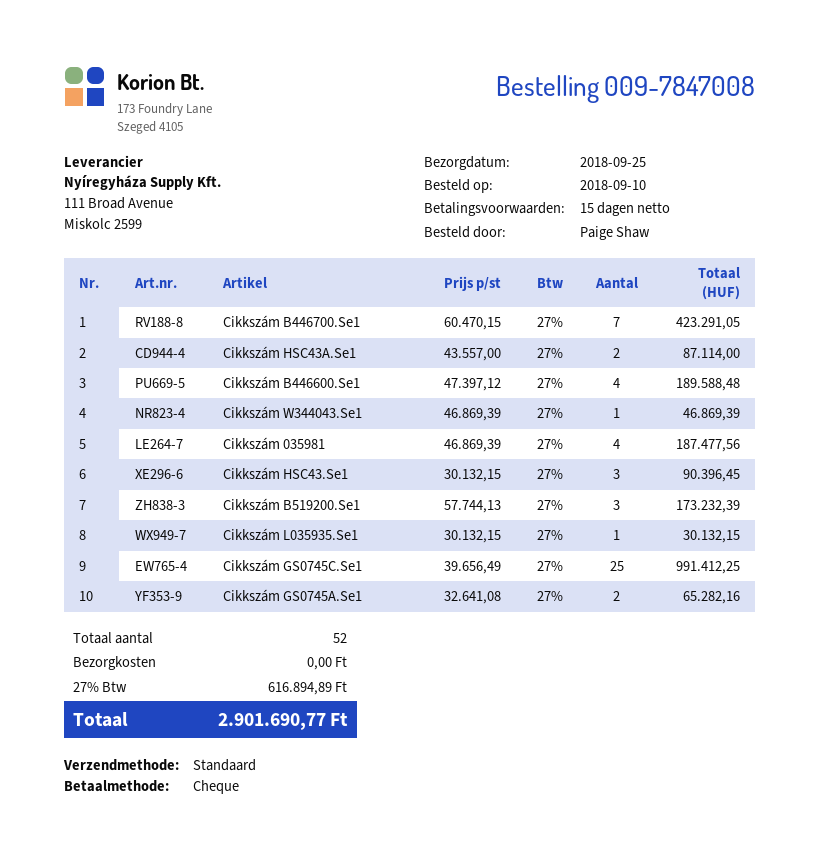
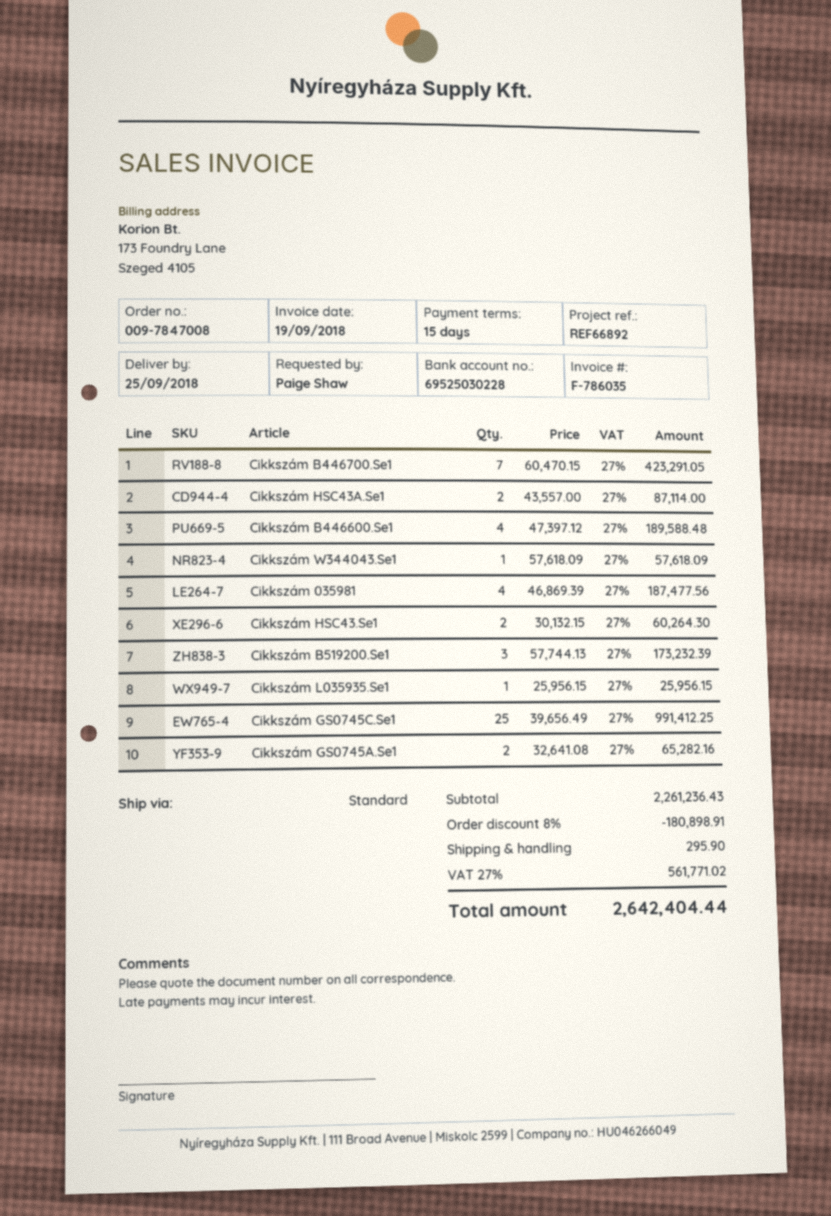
Cikkszám W344043.Se1: 1 x 46869.39 = 46869.39 -> 1 x 57618.09 = 57618.09
Cikkszám HSC43.Se1: 3 x 30132.15 = 90396.45 -> 2 x 30132.15 = 60264.30
Cikkszám L035935.Se1: 1 x 30132.15 = 30132.15 -> 1 x 25956.15 = 25956.15
discount: none -> 8% = 180898.91
shipping: 0.00 -> 295.90
tax: 27% = 616894.89 -> 27% = 561771.02
total: 2901690.77 -> 2642404.44

